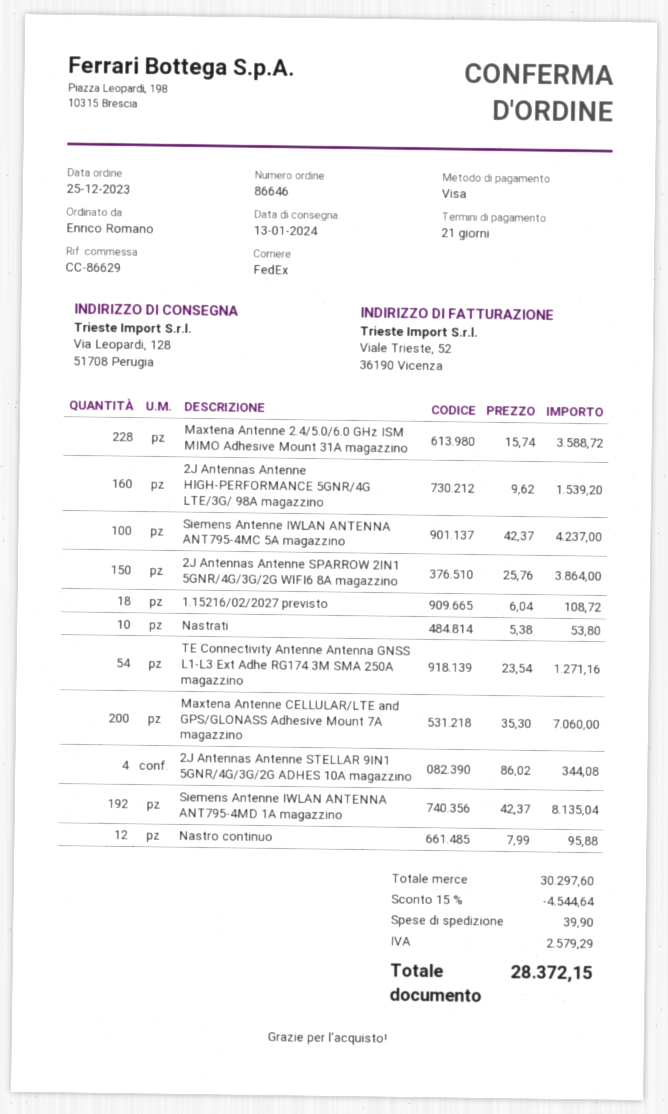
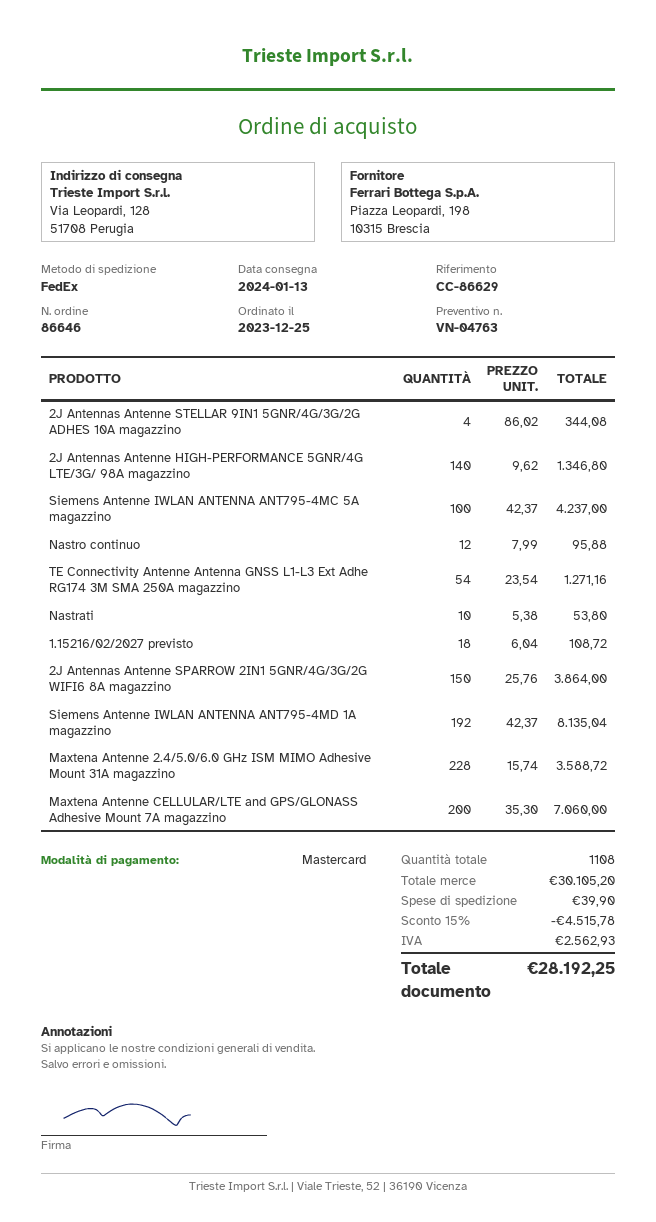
payment method: Visa -> Mastercard
2J Antennas Antenne HIGH-PERFORMANCE 5GNR/4G LTE/3G/ 98A magazzino: 160 x 9.62 = 1539.20 -> 140 x 9.62 = 1346.80
subtotal: 30297.60 -> 30105.20
discount: 15% = 4544.64 -> 15% = 4515.78
tax: 2579.29 -> 2562.93
total: 28372.15 -> 28192.25

